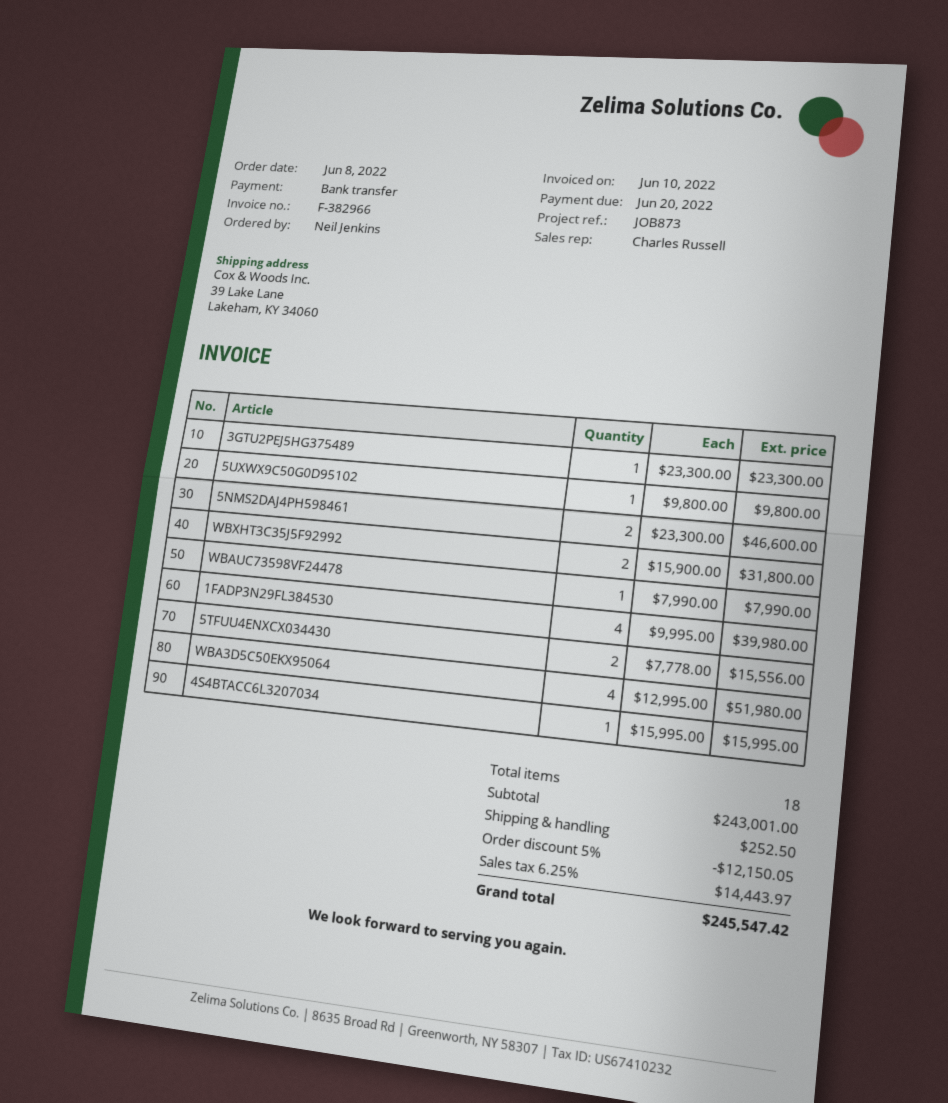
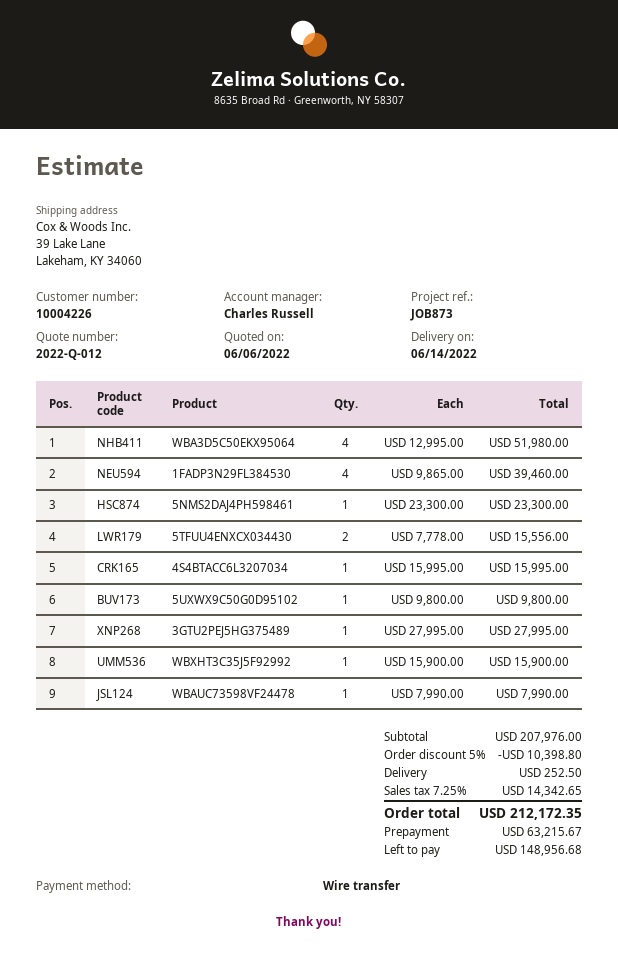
3GTU2PEJ5HG375489: 1 x 23300.00 = 23300.00 -> 1 x 27995.00 = 27995.00
5NMS2DAJ4PH598461: 2 x 23300.00 = 46600.00 -> 1 x 23300.00 = 23300.00
WBXHT3C35J5F92992: 2 x 15900.00 = 31800.00 -> 1 x 15900.00 = 15900.00
1FADP3N29FL384530: 4 x 9995.00 = 39980.00 -> 4 x 9865.00 = 39460.00
subtotal: 243001.00 -> 207976.00
discount: 5% = 12150.05 -> 5% = 10398.80
tax: 6.25% = 14443.97 -> 7.25% = 14342.65
total: 245547.42 -> 212172.35

